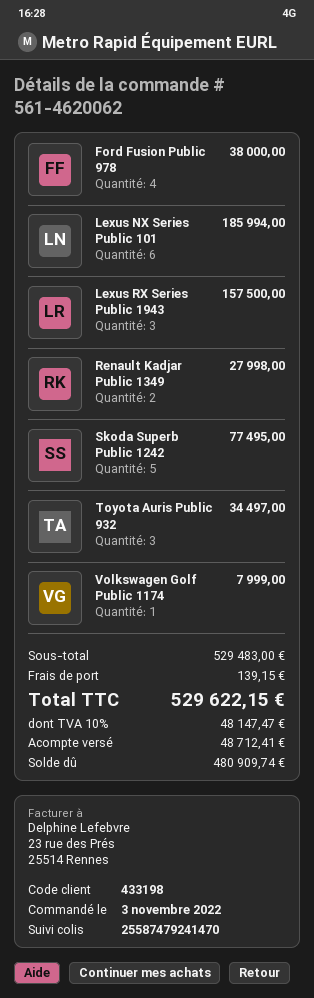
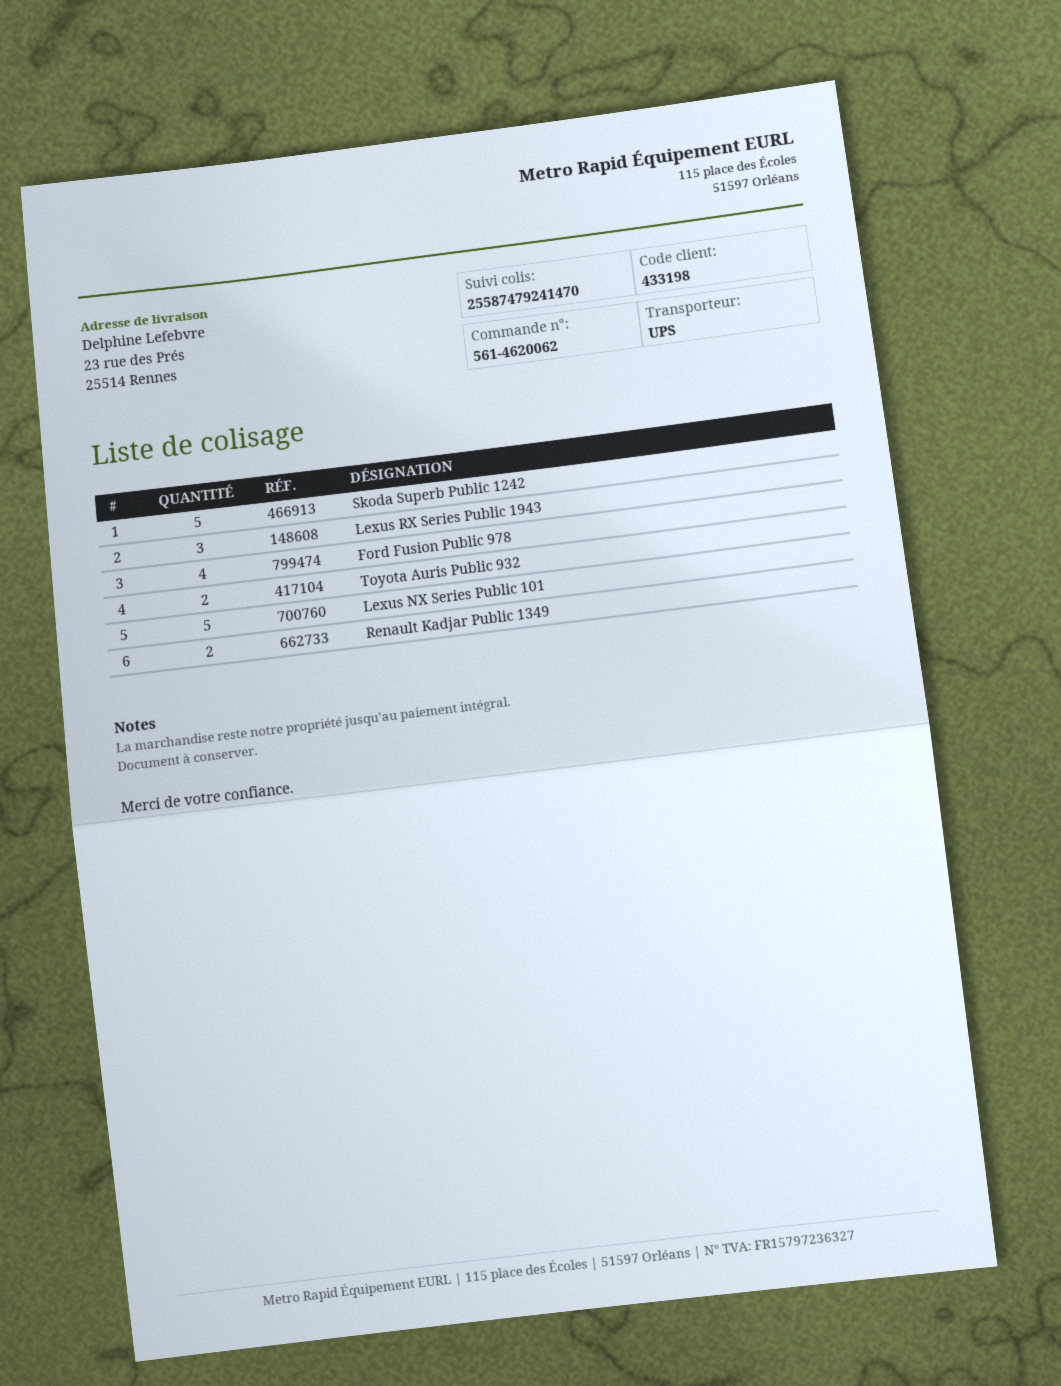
Lexus NX Series Public 101: 6 -> 5
Toyota Auris Public 932: 3 -> 2
Volkswagen Golf Public 1174: 1 -> none

